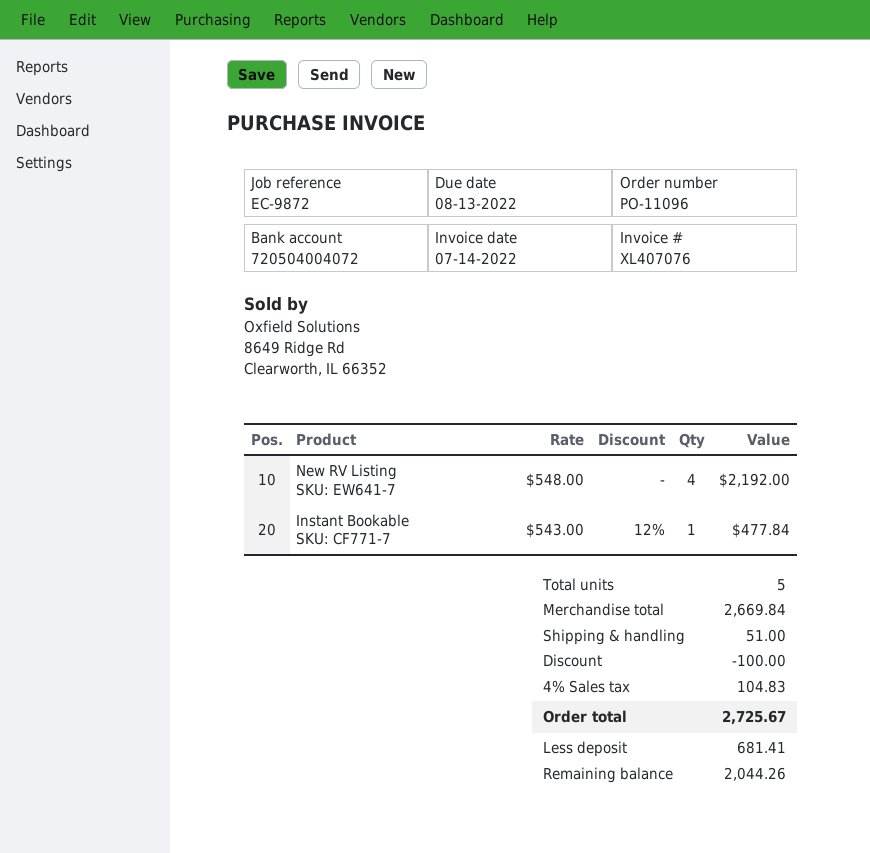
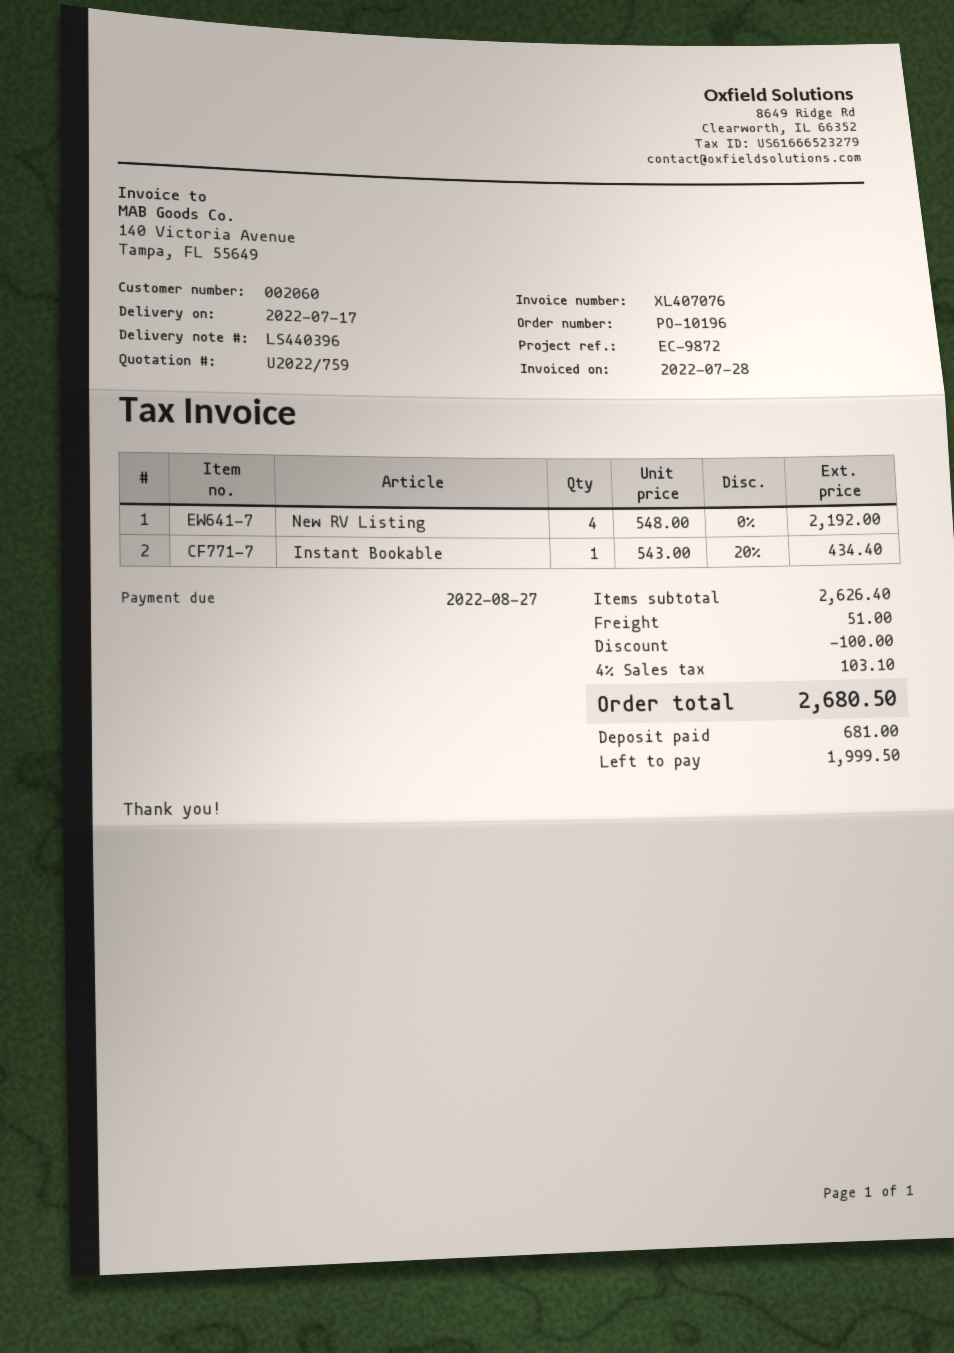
order number: PO-11096 -> PO-10196
invoice date: 2022-07-14 -> 2022-07-28
due date: 2022-08-13 -> 2022-08-27
Instant Bookable: 1 x 543.00 - 12% = 477.84 -> 1 x 543.00 - 20% = 434.40
subtotal: 2669.84 -> 2626.40
tax: 4% = 104.83 -> 4% = 103.10
total: 2725.67 -> 2680.50
deposit: 681.41 -> 681.00
balance: 2044.26 -> 1999.50

